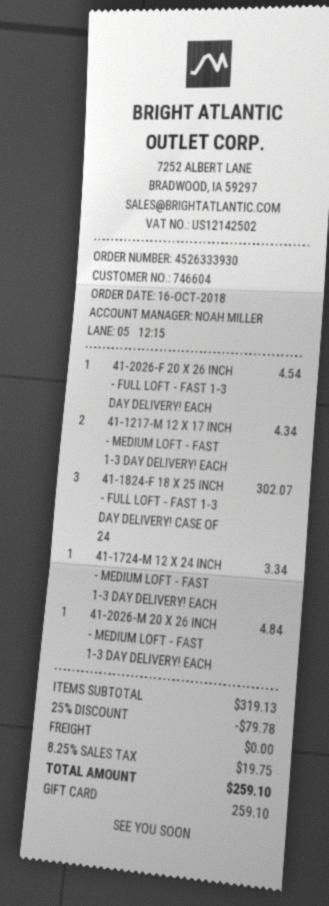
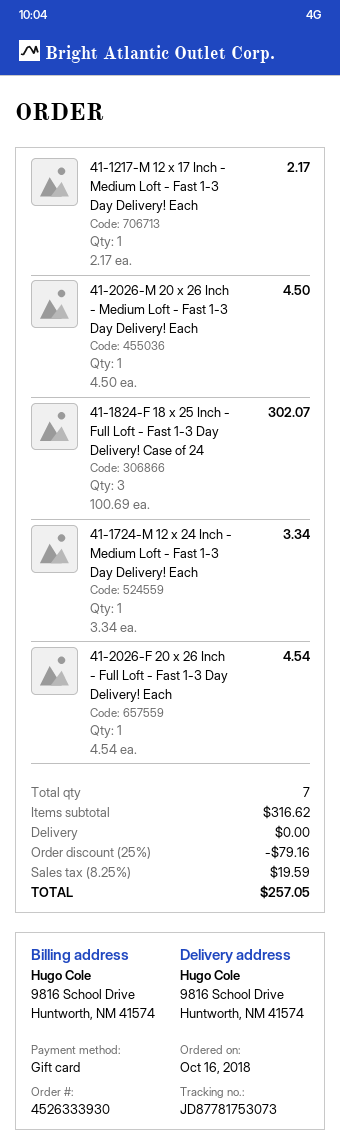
41-1217-M 12 X 17 INCH - MEDIUM LOFT - FAST 1-3 DAY DELIVERY! EACH: 2 for 4.34 -> 1 for 2.17
41-2026-M 20 X 26 INCH - MEDIUM LOFT - FAST 1-3 DAY DELIVERY! EACH: 1 for 4.84 -> 1 for 4.50
subtotal: 319.13 -> 316.62
discount: 25% = 79.78 -> 25% = 79.16
tax: 8.25% = 19.75 -> 8.25% = 19.59
total: 259.10 -> 257.05

